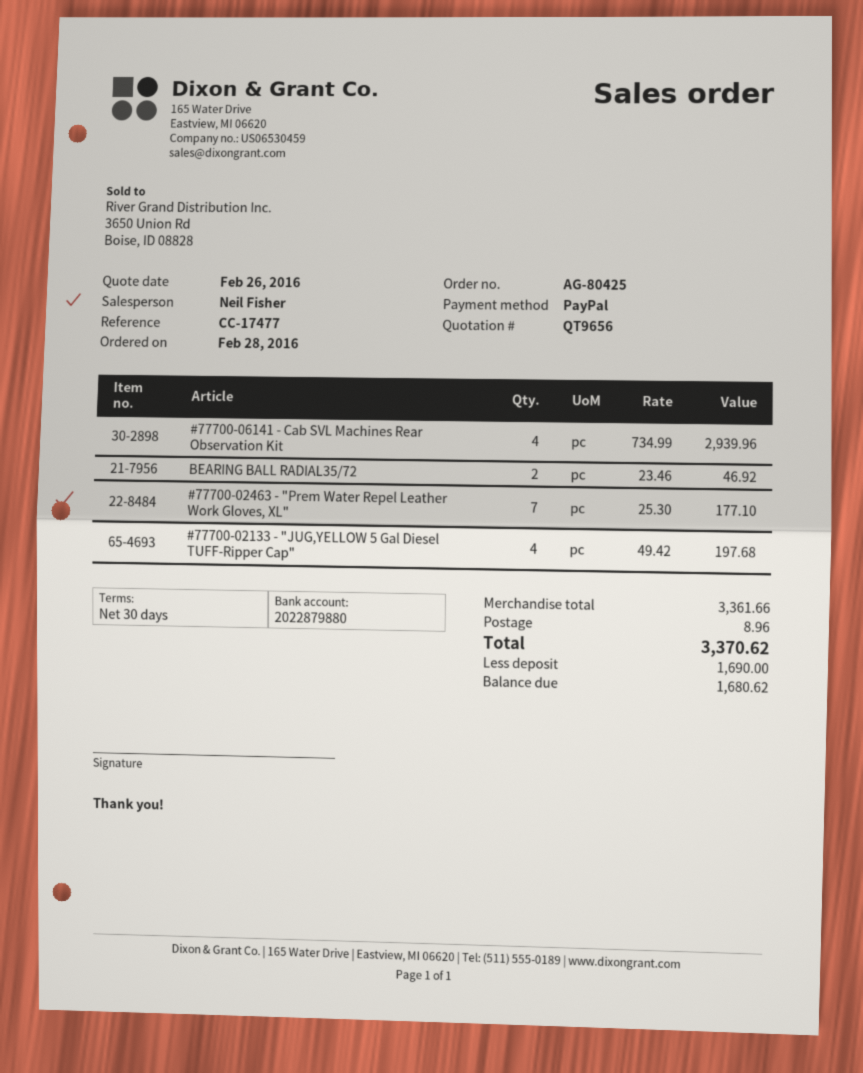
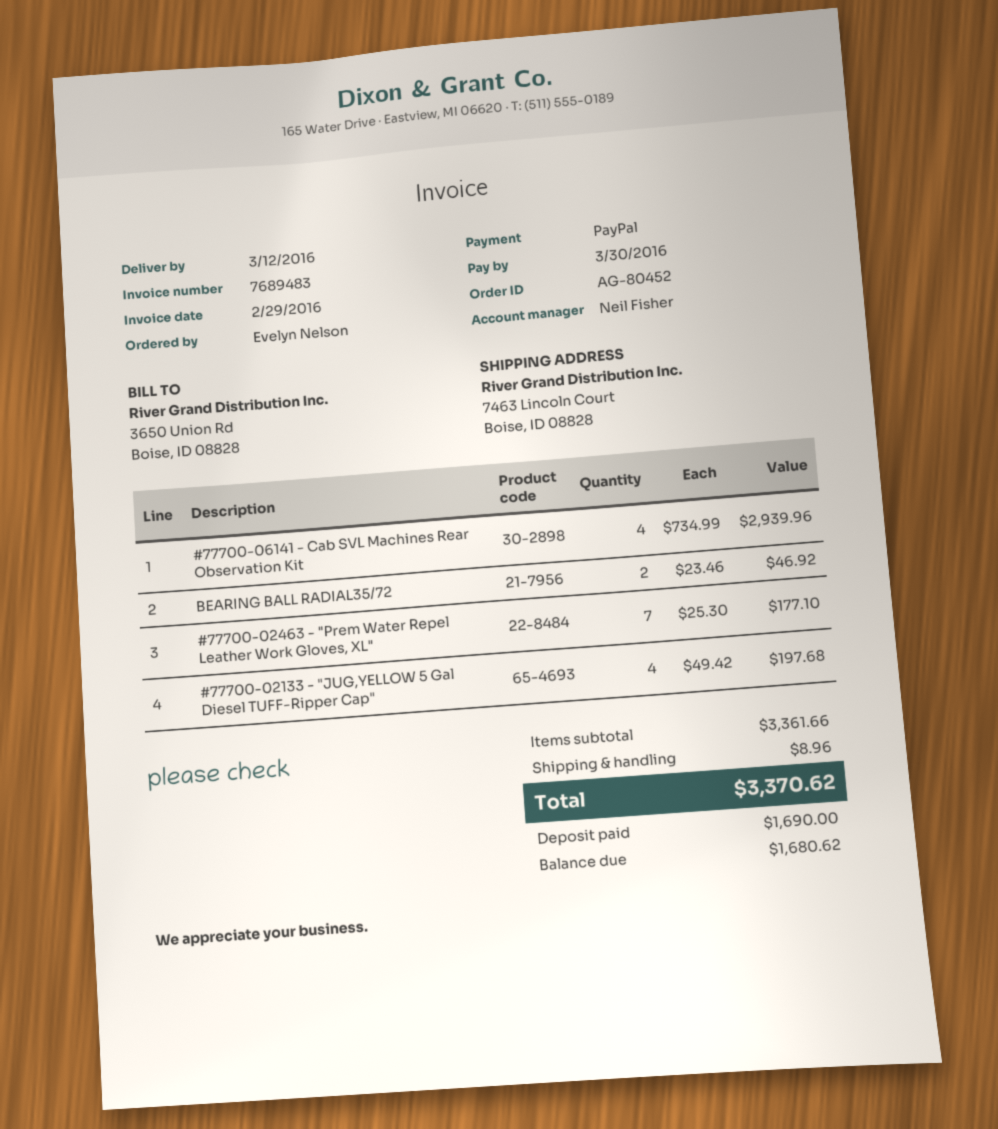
order number: AG-80425 -> AG-80452

